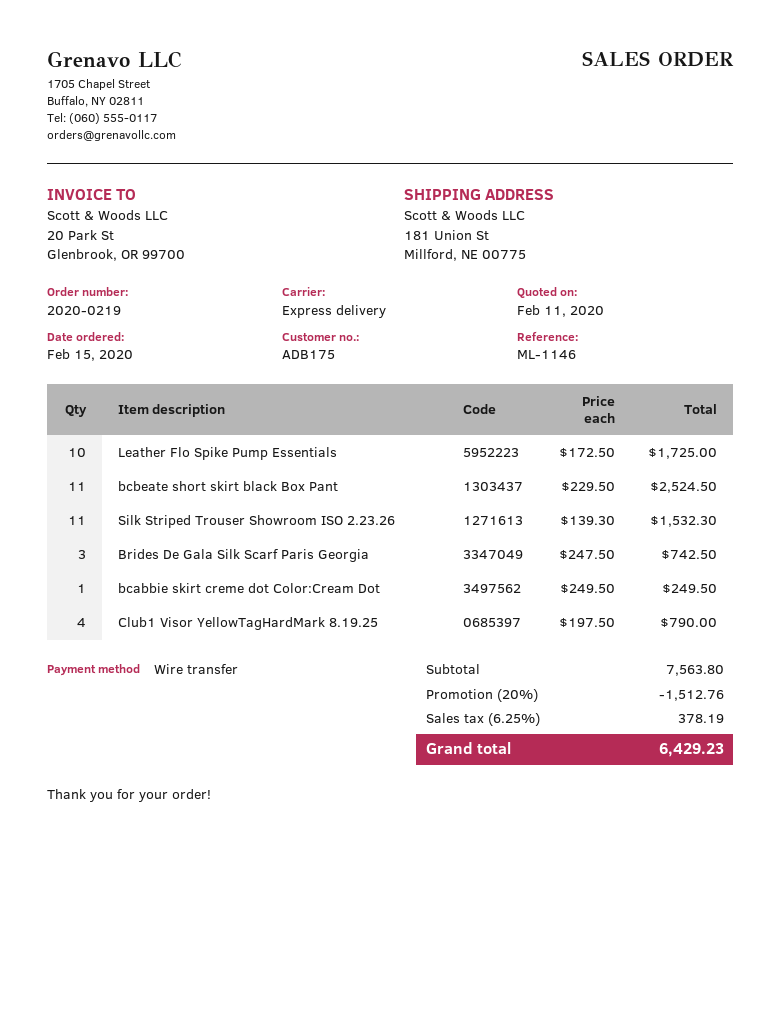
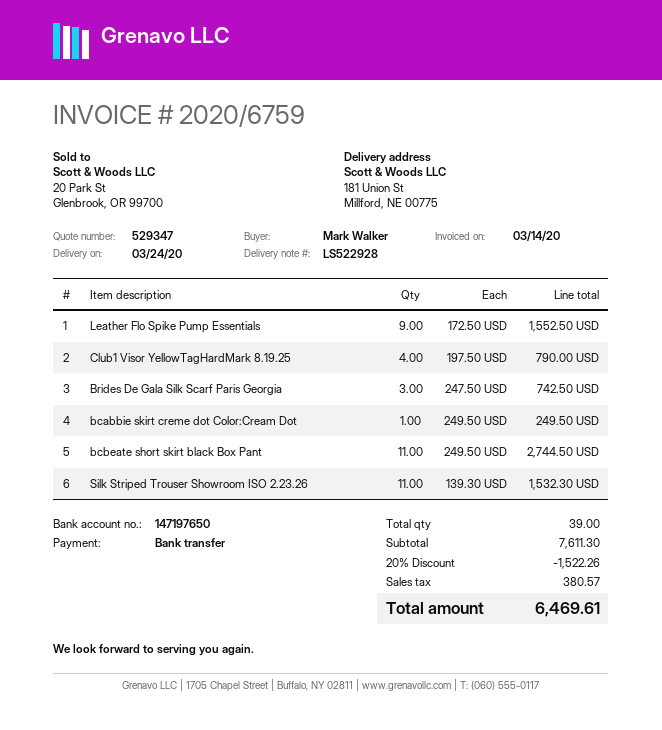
Leather Flo Spike Pump Essentials: 10 x 172.50 = 1725.00 -> 9 x 172.50 = 1552.50
bcbeate short skirt black Box Pant: 11 x 229.50 = 2524.50 -> 11 x 249.50 = 2744.50
subtotal: 7563.80 -> 7611.30
discount: 20% = 1512.76 -> 20% = 1522.26
tax: 378.19 -> 380.57
total: 6429.23 -> 6469.61

